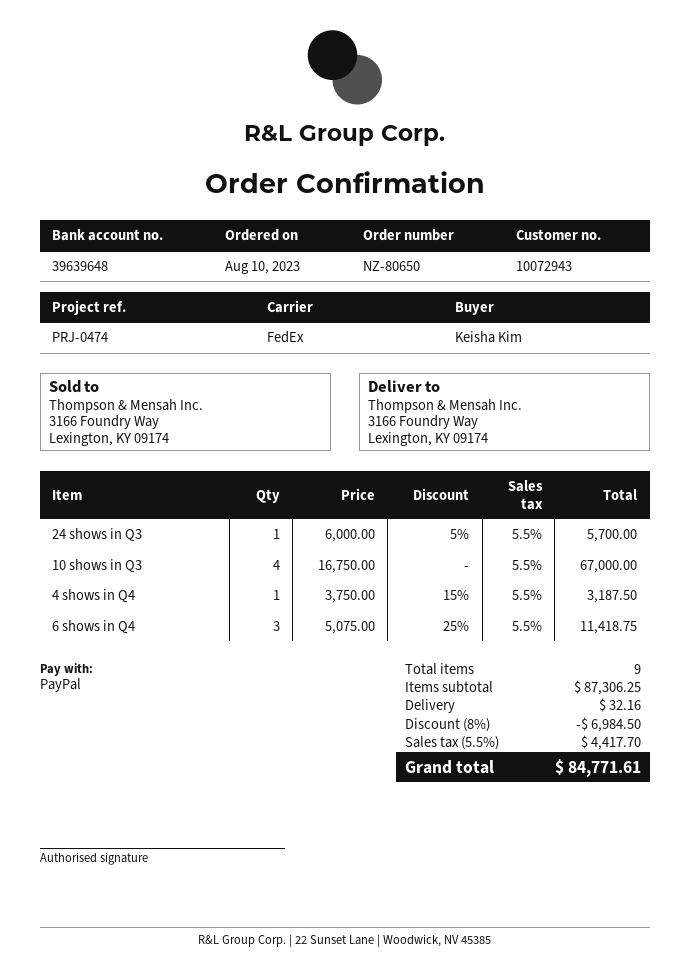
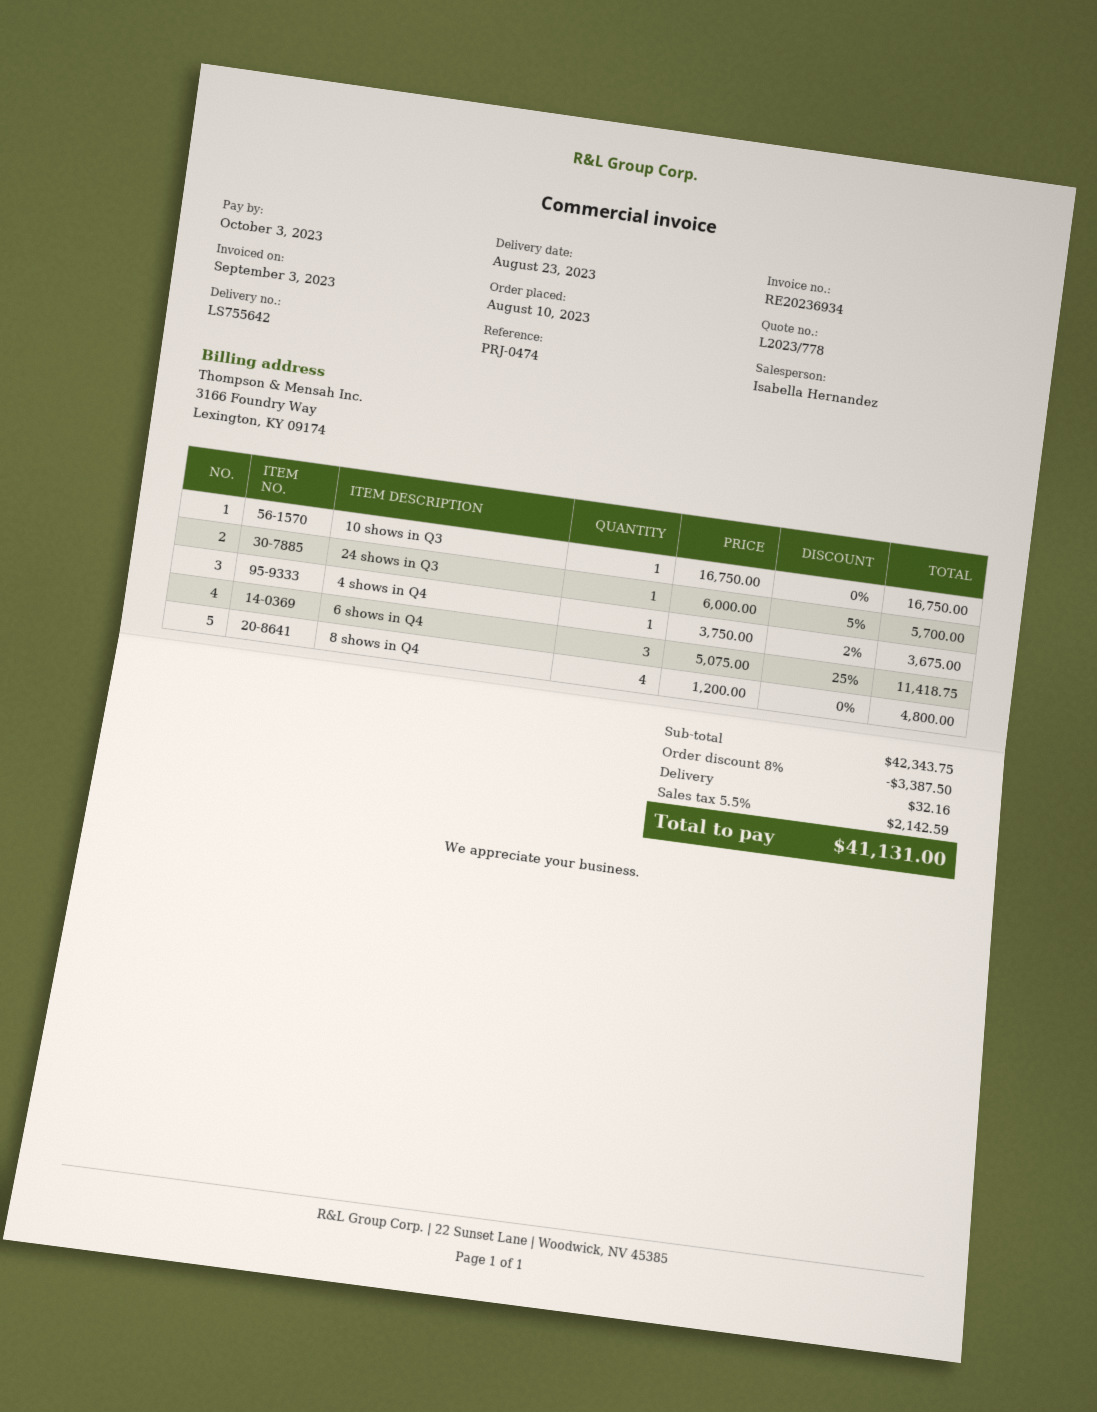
10 shows in Q3: 4 x 16750.00 = 67000.00 -> 1 x 16750.00 = 16750.00
4 shows in Q4: 1 x 3750.00 - 15% = 3187.50 -> 1 x 3750.00 - 2% = 3675.00
8 shows in Q4: none -> 4 x 1200.00 = 4800.00
subtotal: 87306.25 -> 42343.75
discount: 8% = 6984.50 -> 8% = 3387.50
tax: 5.5% = 4417.70 -> 5.5% = 2142.59
total: 84771.61 -> 41131.00

